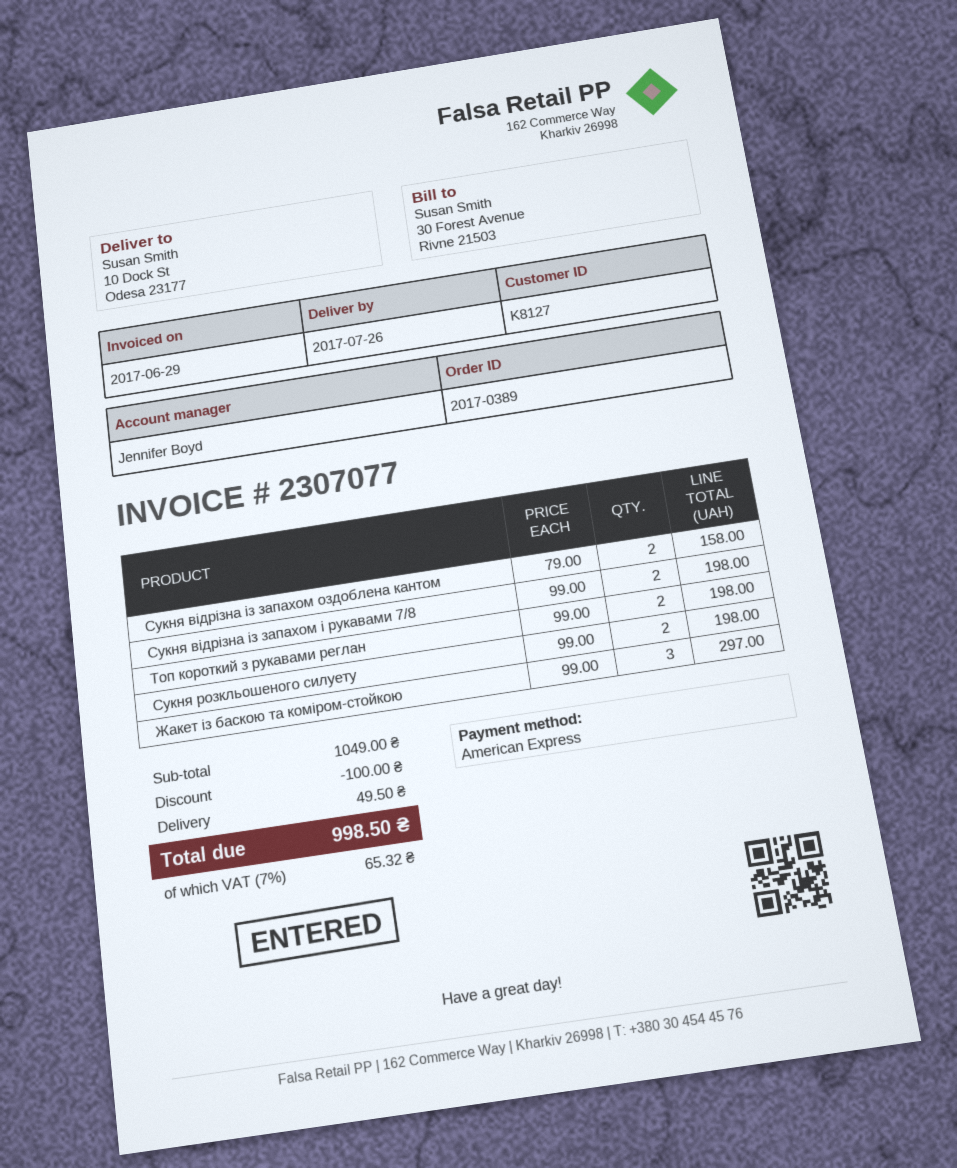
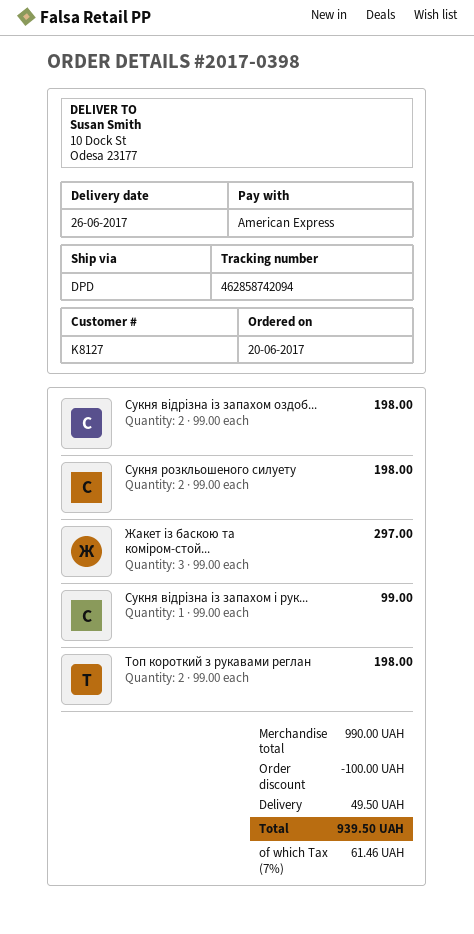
order number: 2017-0389 -> 2017-0398
delivery date: 2017-07-26 -> 2017-06-26
Сукня відрізна із запахом оздоблена кантом: 2 x 79.00 = 158.00 -> 2 x 99.00 = 198.00
Сукня відрізна із запахом і рукавами 7/8: 2 x 99.00 = 198.00 -> 1 x 99.00 = 99.00
subtotal: 1049.00 -> 990.00
tax: 7% = 65.32 -> 7% = 61.46
total: 998.50 -> 939.50

